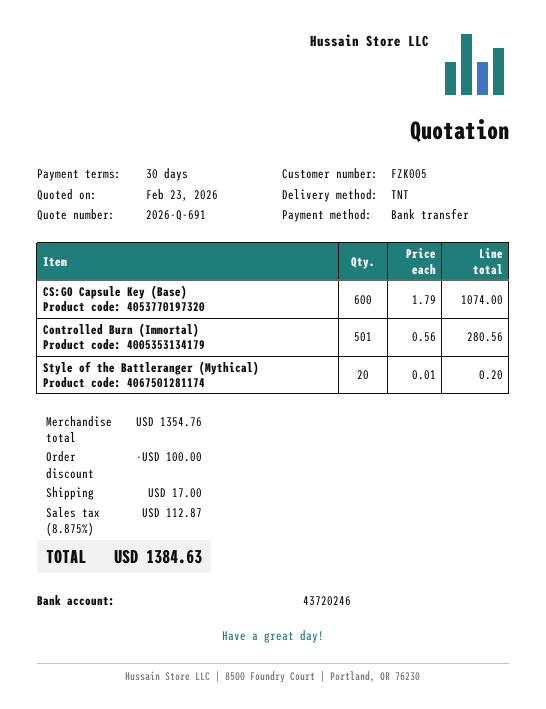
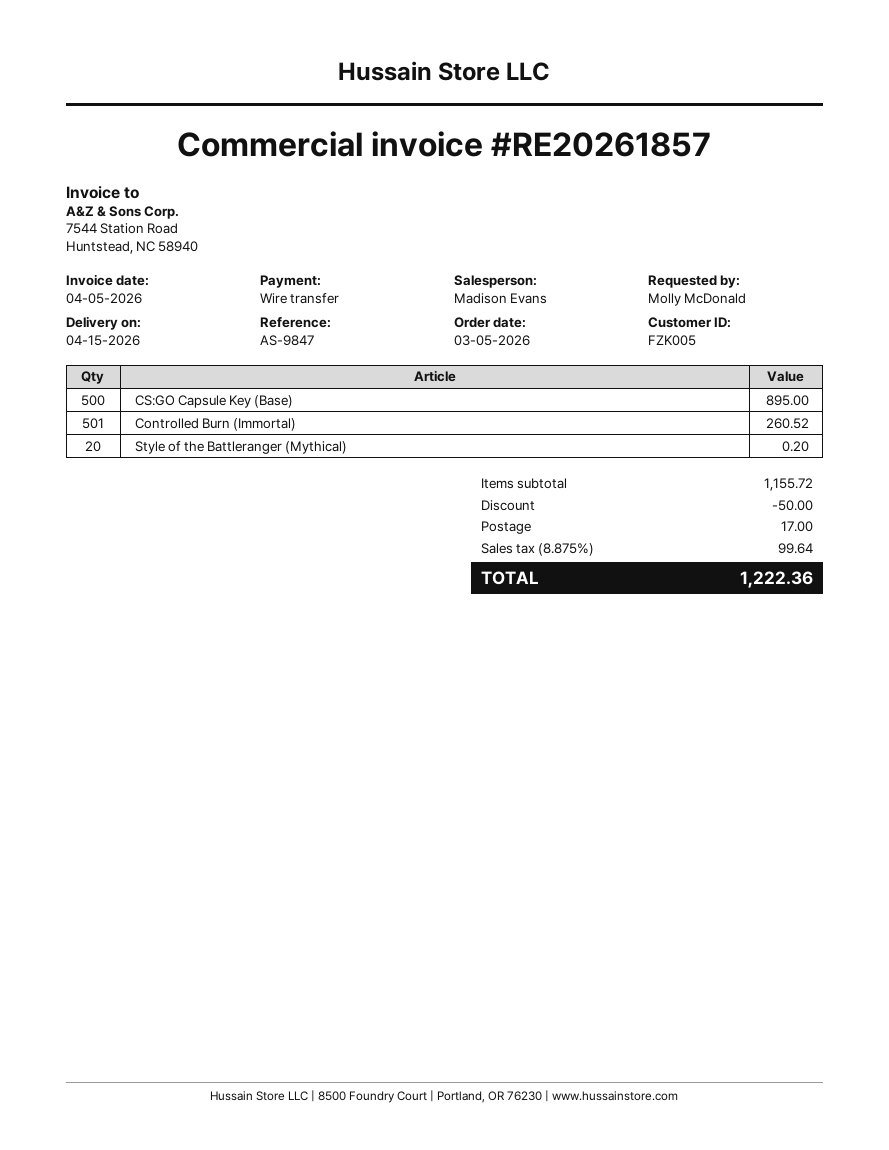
CS:GO Capsule Key (Base): 600 for 1074.00 -> 500 for 895.00
Controlled Burn (Immortal): 501 for 280.56 -> 501 for 260.52
subtotal: 1354.76 -> 1155.72
discount: 100.00 -> 50.00
tax: 8.875% = 112.87 -> 8.875% = 99.64
total: 1384.63 -> 1222.36

